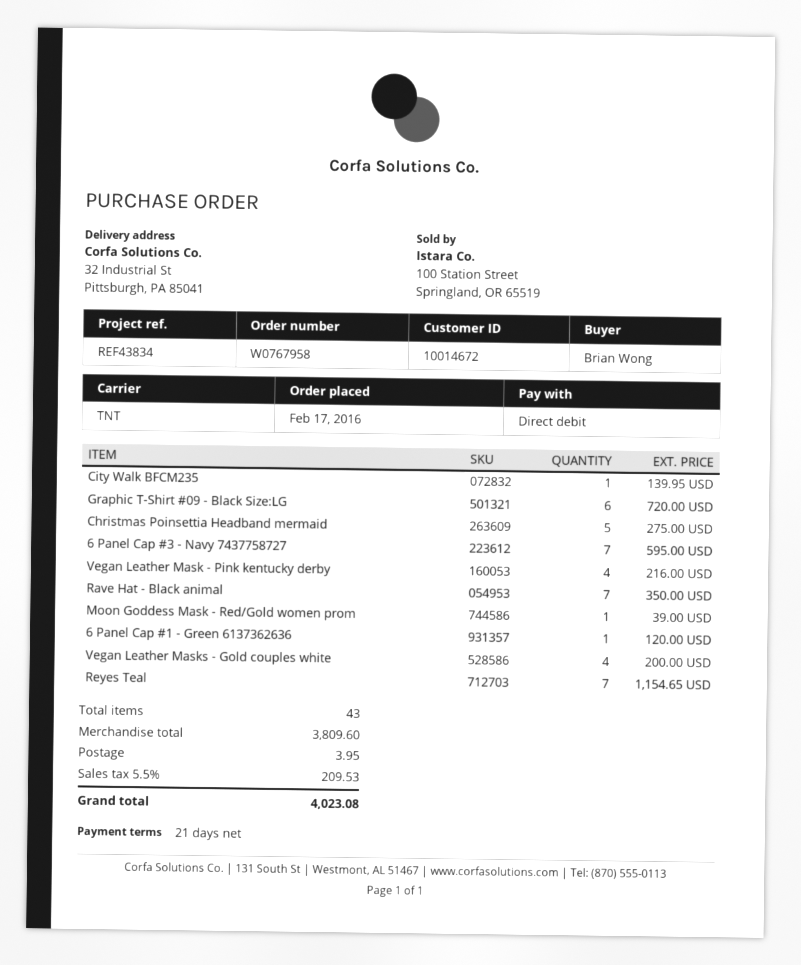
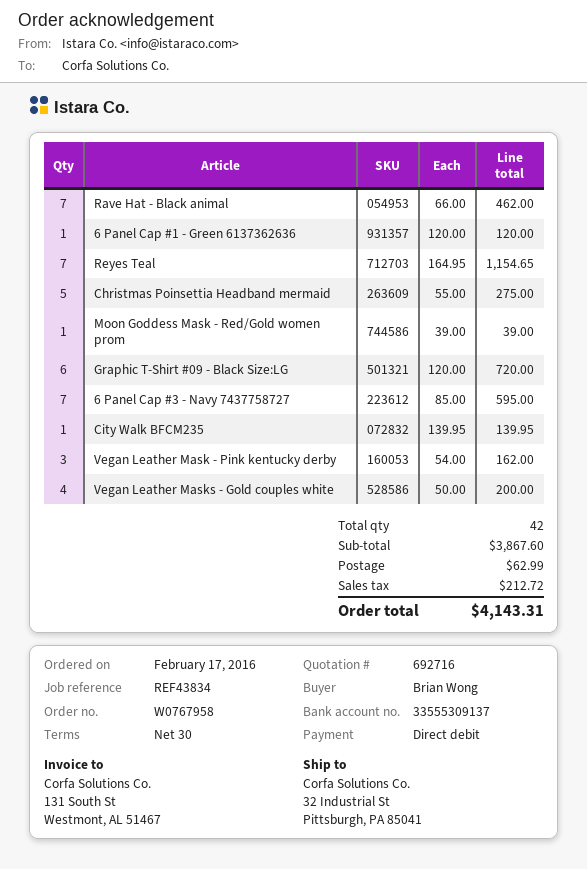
payment terms: 21 days -> 30 days
Vegan Leather Mask - Pink kentucky derby: 4 for 216.00 -> 3 for 162.00
Rave Hat - Black animal: 7 for 350.00 -> 7 for 462.00
total quantity: 43 -> 42
subtotal: 3809.60 -> 3867.60
shipping: 3.95 -> 62.99
tax: 209.53 -> 212.72
total: 4023.08 -> 4143.31

